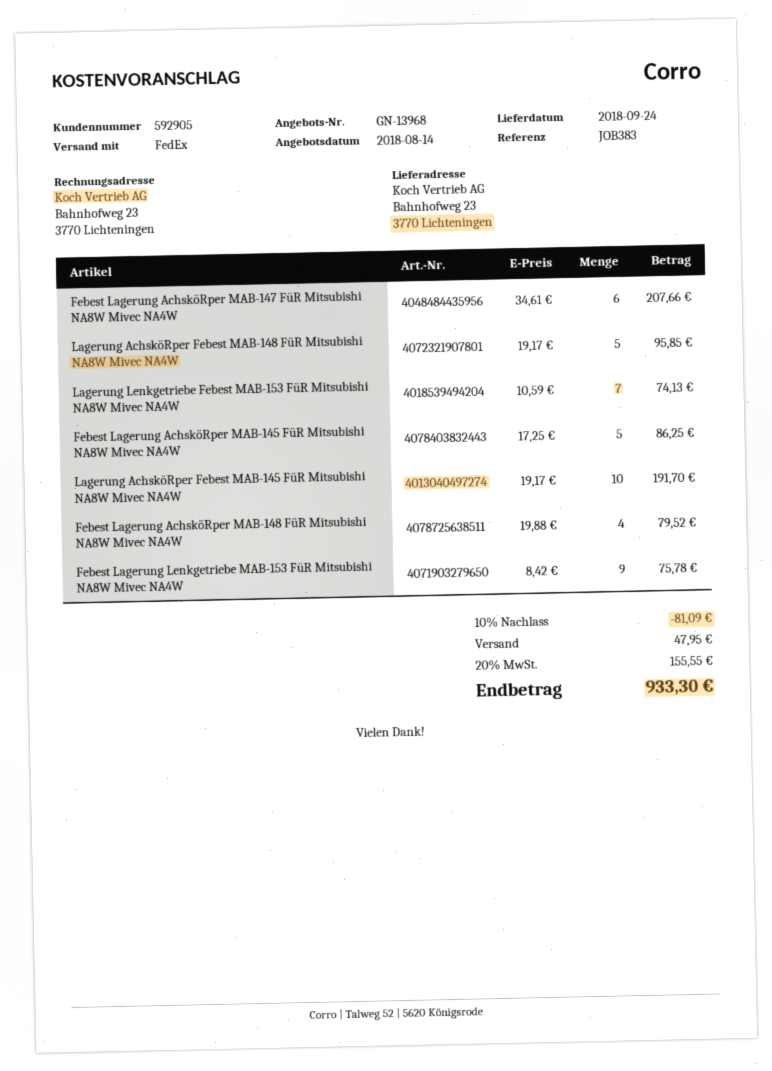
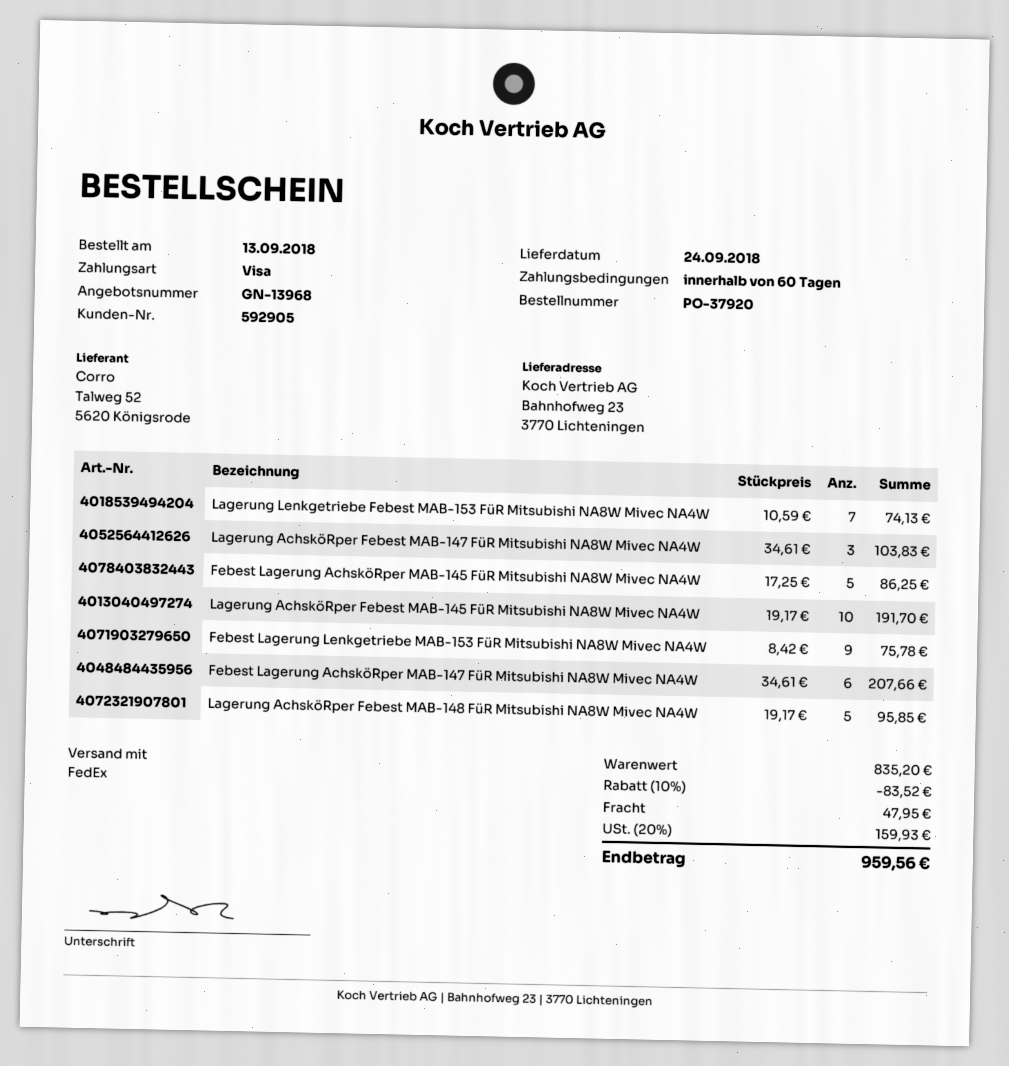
Febest Lagerung AchsköRper MAB-148 FüR Mitsubishi NA8W Mivec NA4W: 4 x 19.88 = 79.52 -> none
Lagerung AchsköRper Febest MAB-147 FüR Mitsubishi NA8W Mivec NA4W: none -> 3 x 34.61 = 103.83
discount: 10% = 81.09 -> 10% = 83.52
tax: 20% = 155.55 -> 20% = 159.93
total: 933.30 -> 959.56

